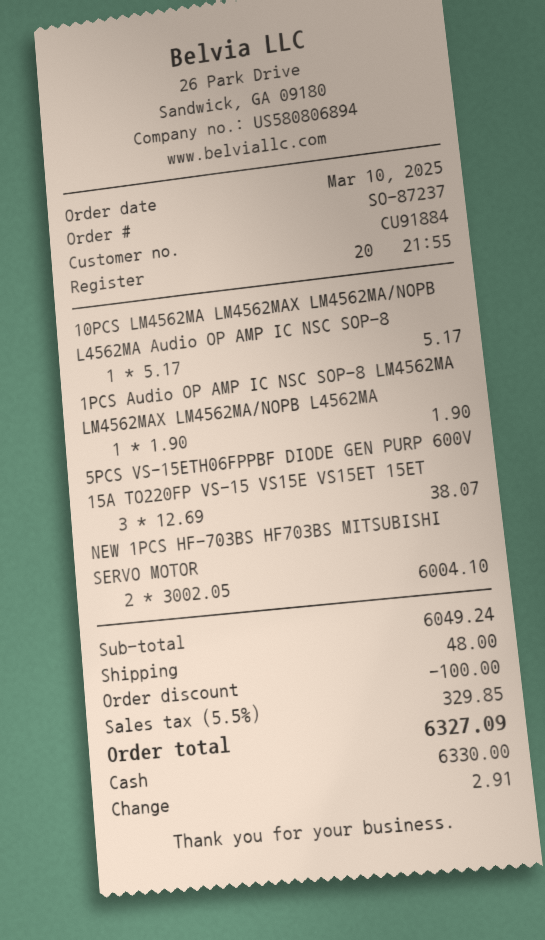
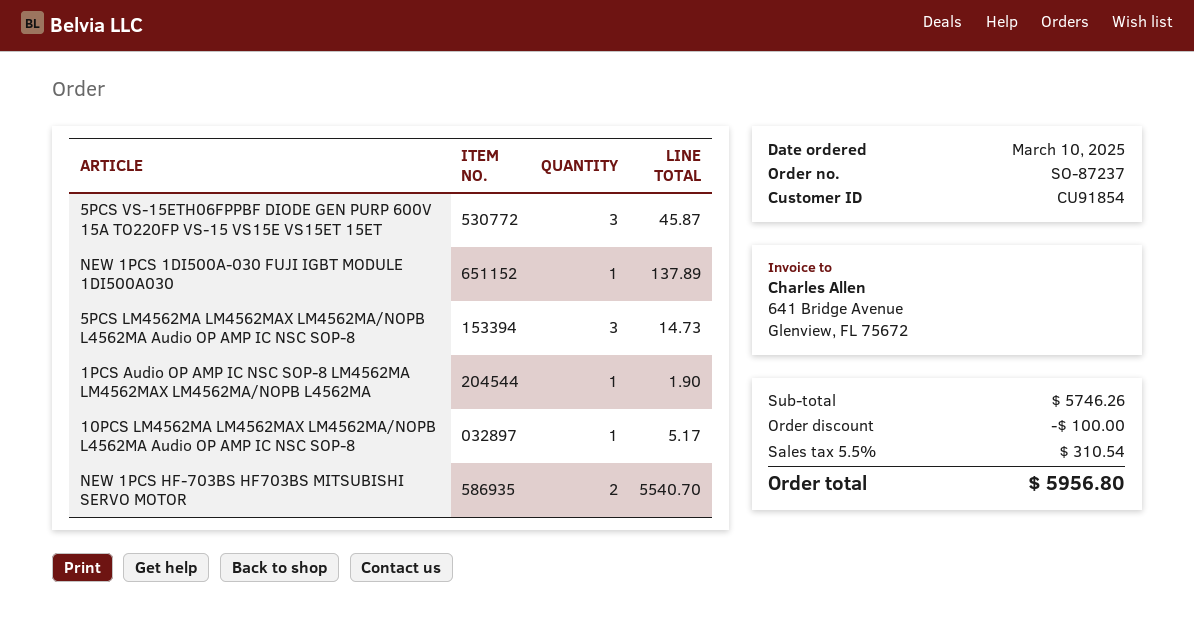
customer number: CU91884 -> CU91854
5PCS VS-15ETH06FPPBF DIODE GEN PURP 600V 15A TO220FP VS-15 VS15E VS15ET 15ET: 3 for 38.07 -> 3 for 45.87
NEW 1PCS HF-703BS HF703BS MITSUBISHI SERVO MOTOR: 2 for 6004.10 -> 2 for 5540.70
NEW 1PCS 1DI500A-030 FUJI IGBT MODULE 1DI500A030: none -> 1 for 137.89
5PCS LM4562MA LM4562MAX LM4562MA/NOPB L4562MA Audio OP AMP IC NSC SOP-8: none -> 3 for 14.73
subtotal: 6049.24 -> 5746.26
shipping: 48.00 -> none
tax: 5.5% = 329.85 -> 5.5% = 310.54
total: 6327.09 -> 5956.80

